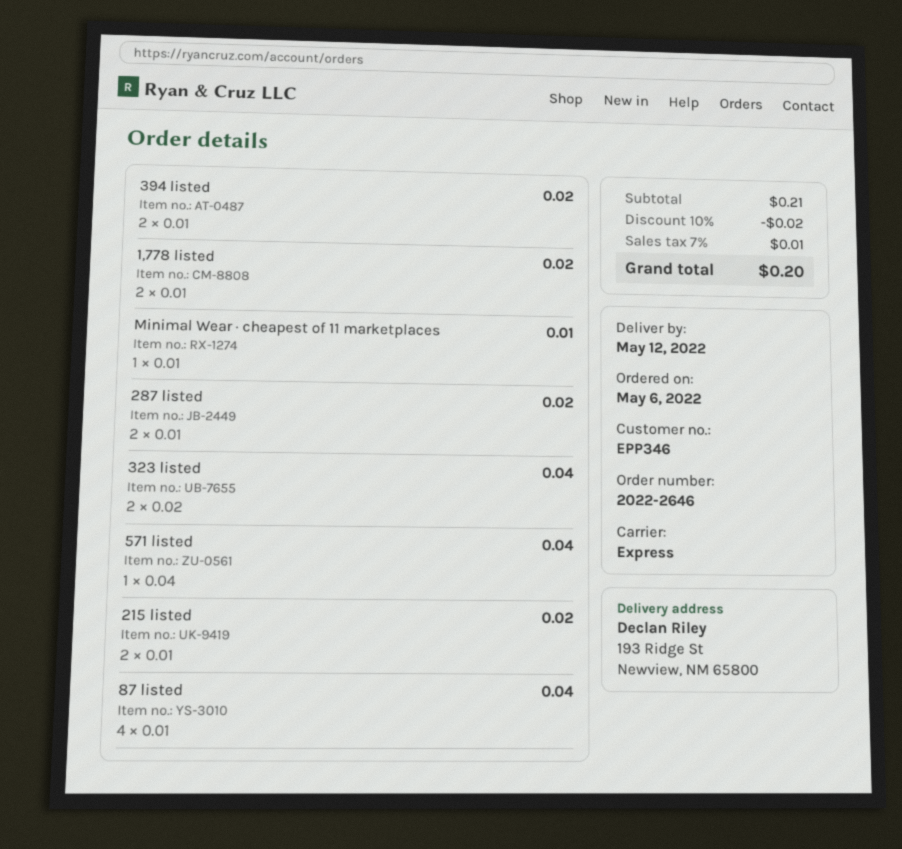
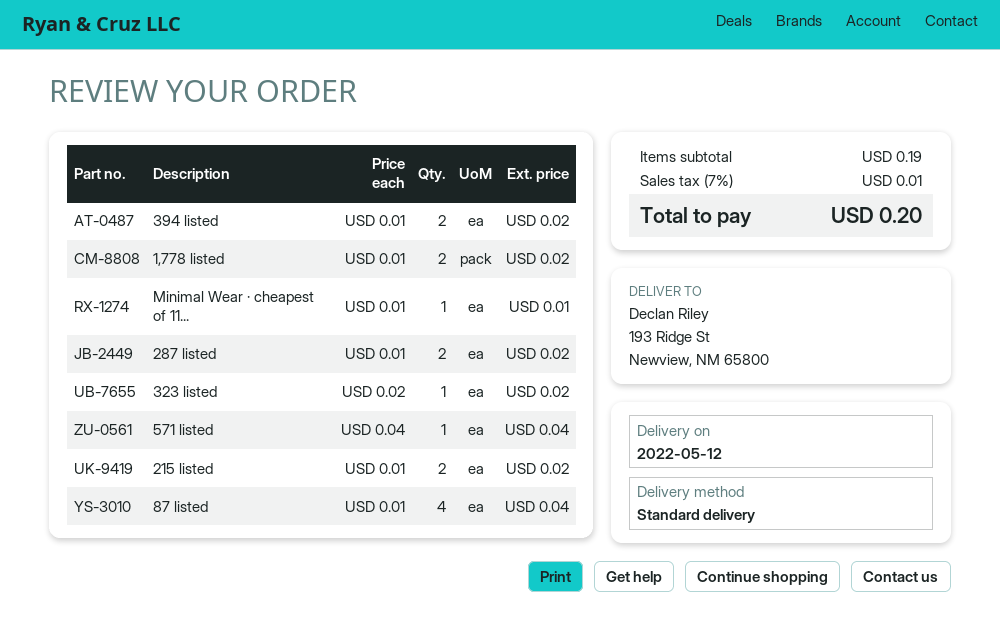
shipping method: express -> standard
323 listed: 2 x 0.02 = 0.04 -> 1 x 0.02 = 0.02
subtotal: 0.21 -> 0.19
discount: 10% = 0.02 -> none

